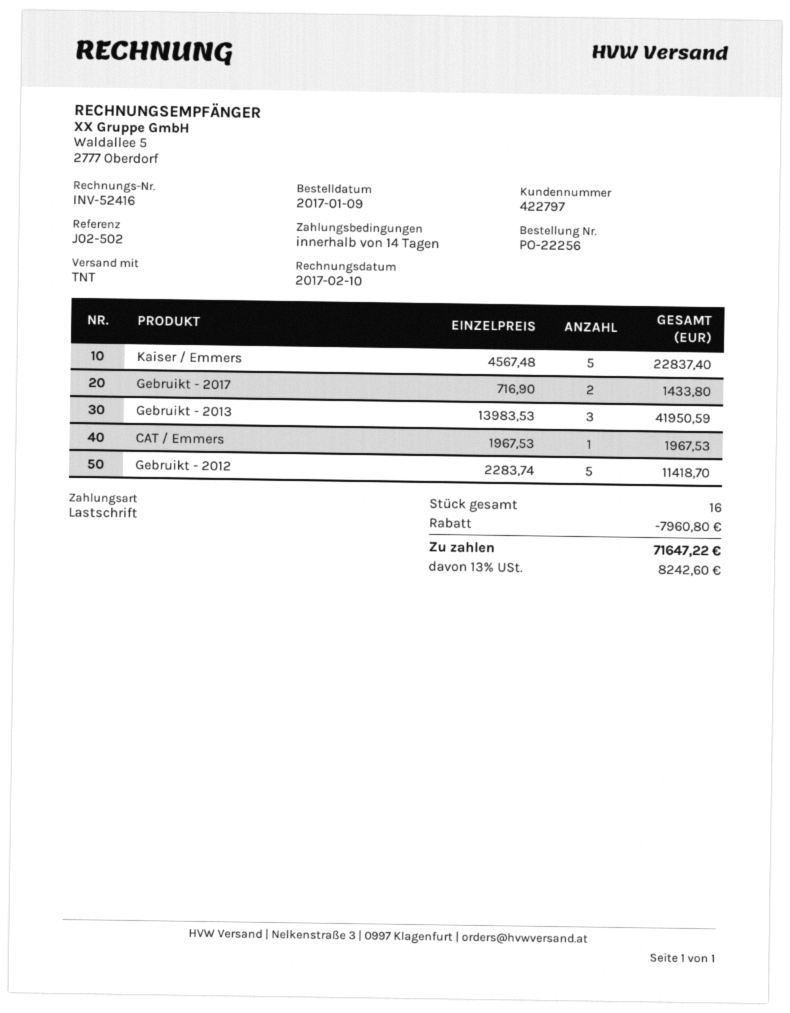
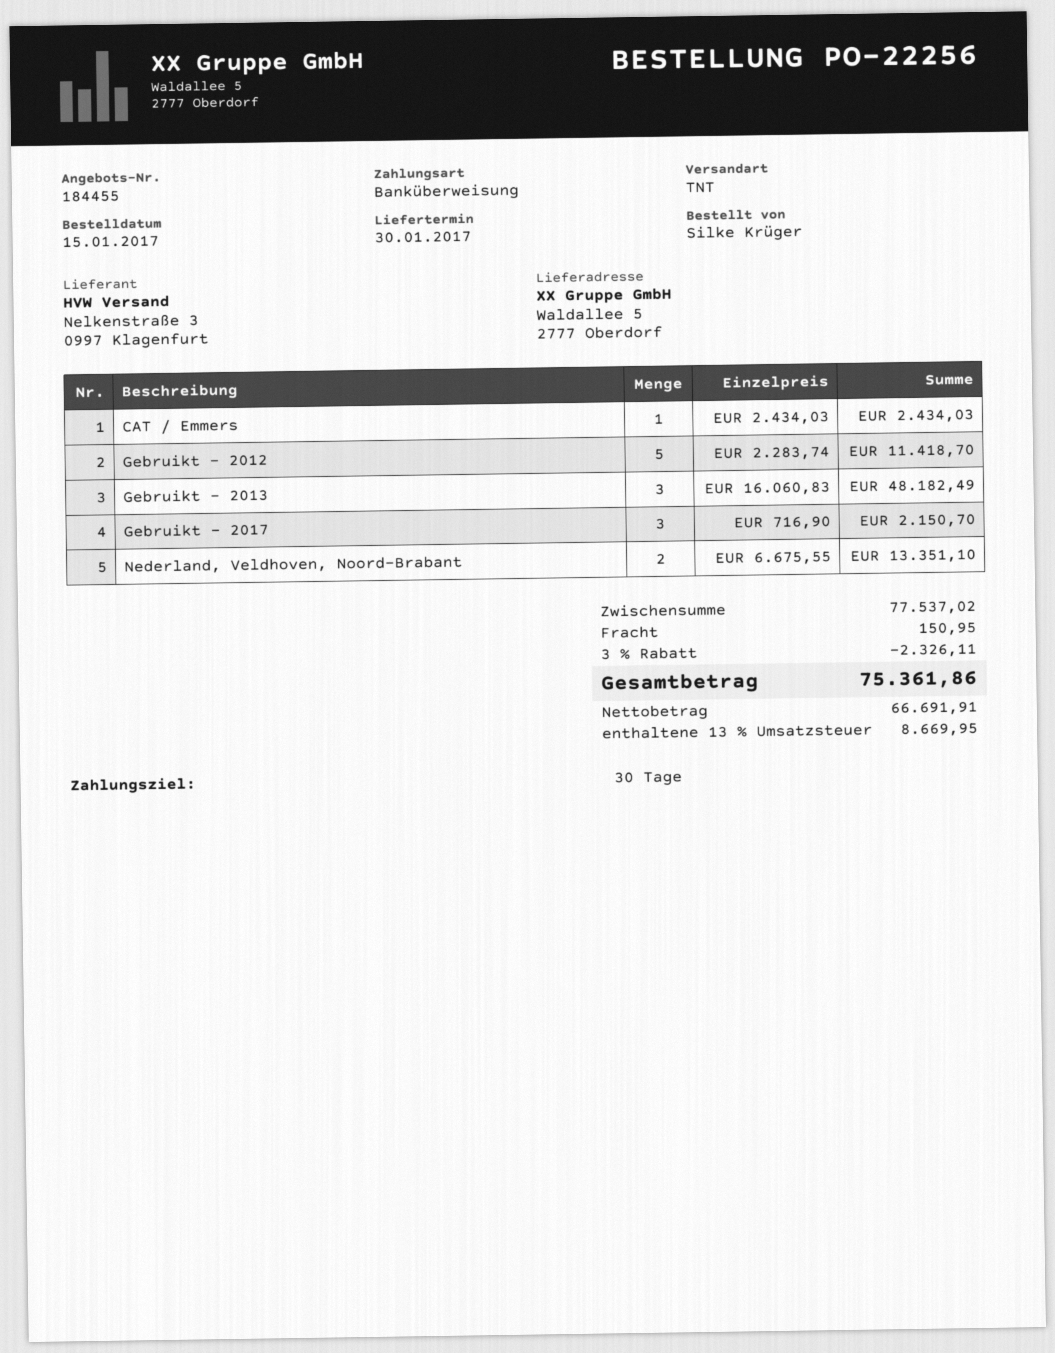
order date: 2017-01-09 -> 2017-01-15
payment terms: 14 days -> 30 days
payment method: direct debit -> bank transfer
Kaiser / Emmers: 5 x 4567.48 = 22837.40 -> none
Gebruikt - 2017: 2 x 716.90 = 1433.80 -> 3 x 716.90 = 2150.70
Gebruikt - 2013: 3 x 13983.53 = 41950.59 -> 3 x 16060.83 = 48182.49
CAT / Emmers: 1 x 1967.53 = 1967.53 -> 1 x 2434.03 = 2434.03
Nederland, Veldhoven, Noord-Brabant: none -> 2 x 6675.55 = 13351.10
discount: 7960.80 -> 2326.11
shipping: none -> 150.95
tax: 13% = 8242.60 -> 13% = 8669.95
total: 71647.22 -> 75361.86

